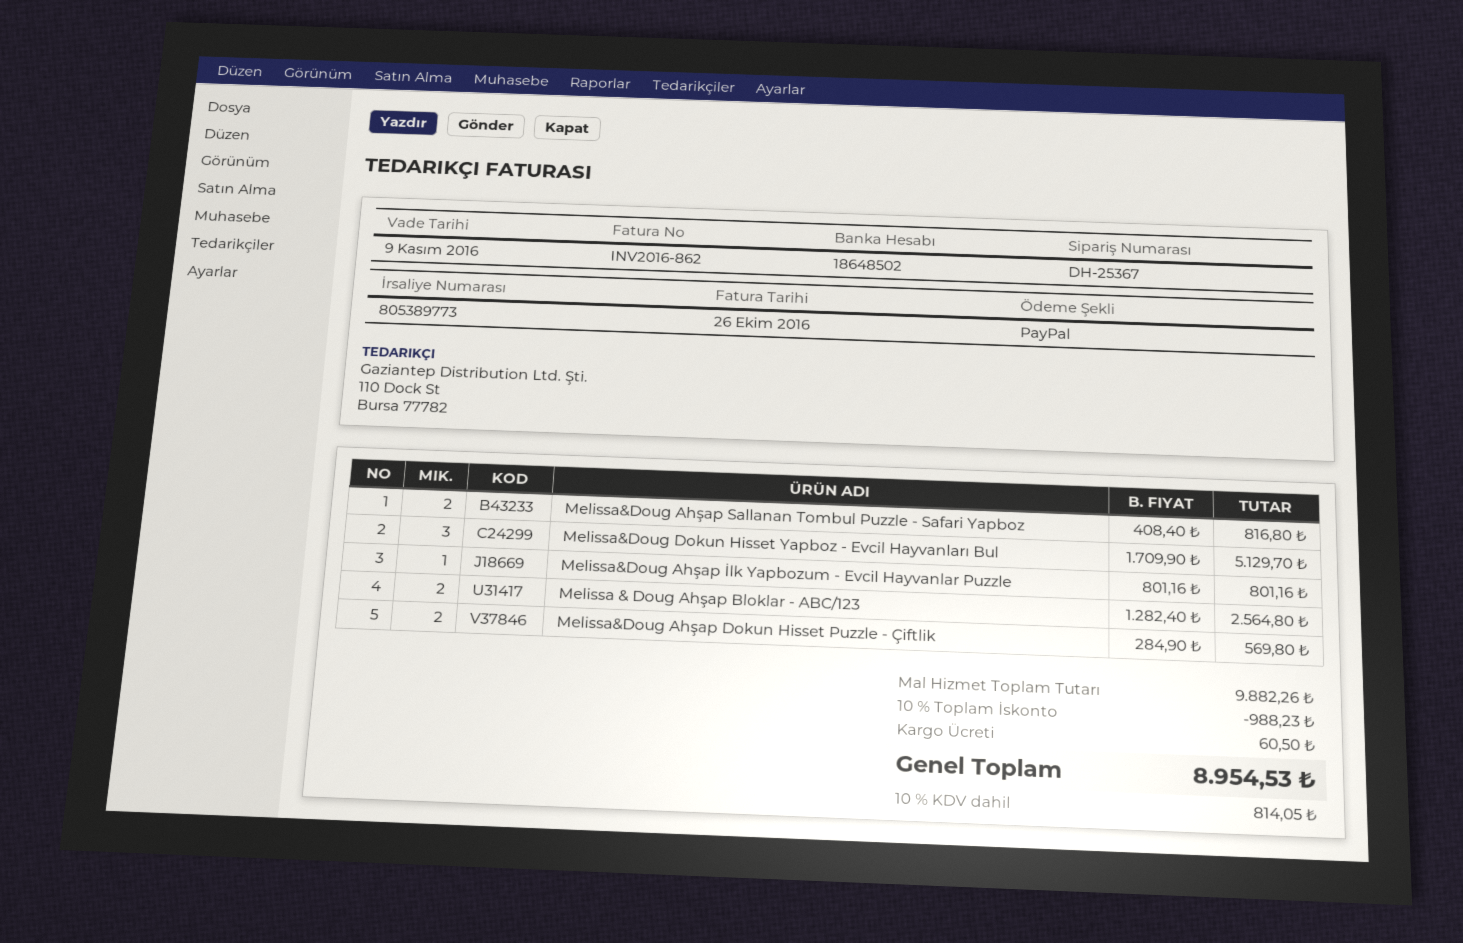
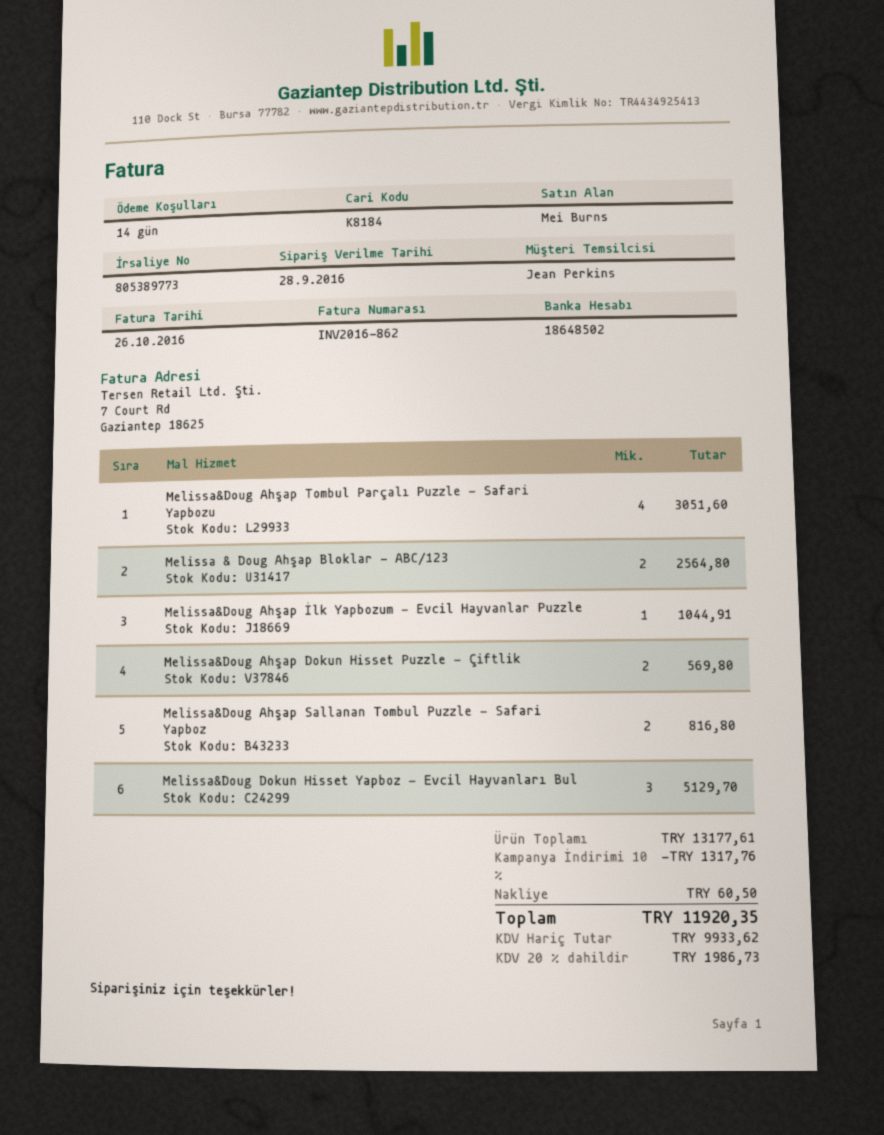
Melissa&Doug Ahşap İlk Yapbozum - Evcil Hayvanlar Puzzle: 1 for 801.16 -> 1 for 1044.91
Melissa&Doug Ahşap Tombul Parçalı Puzzle - Safari Yapbozu: none -> 4 for 3051.60
subtotal: 9882.26 -> 13177.61
discount: 10% = 988.23 -> 10% = 1317.76
tax: 10% = 814.05 -> 20% = 1986.73
total: 8954.53 -> 11920.35

